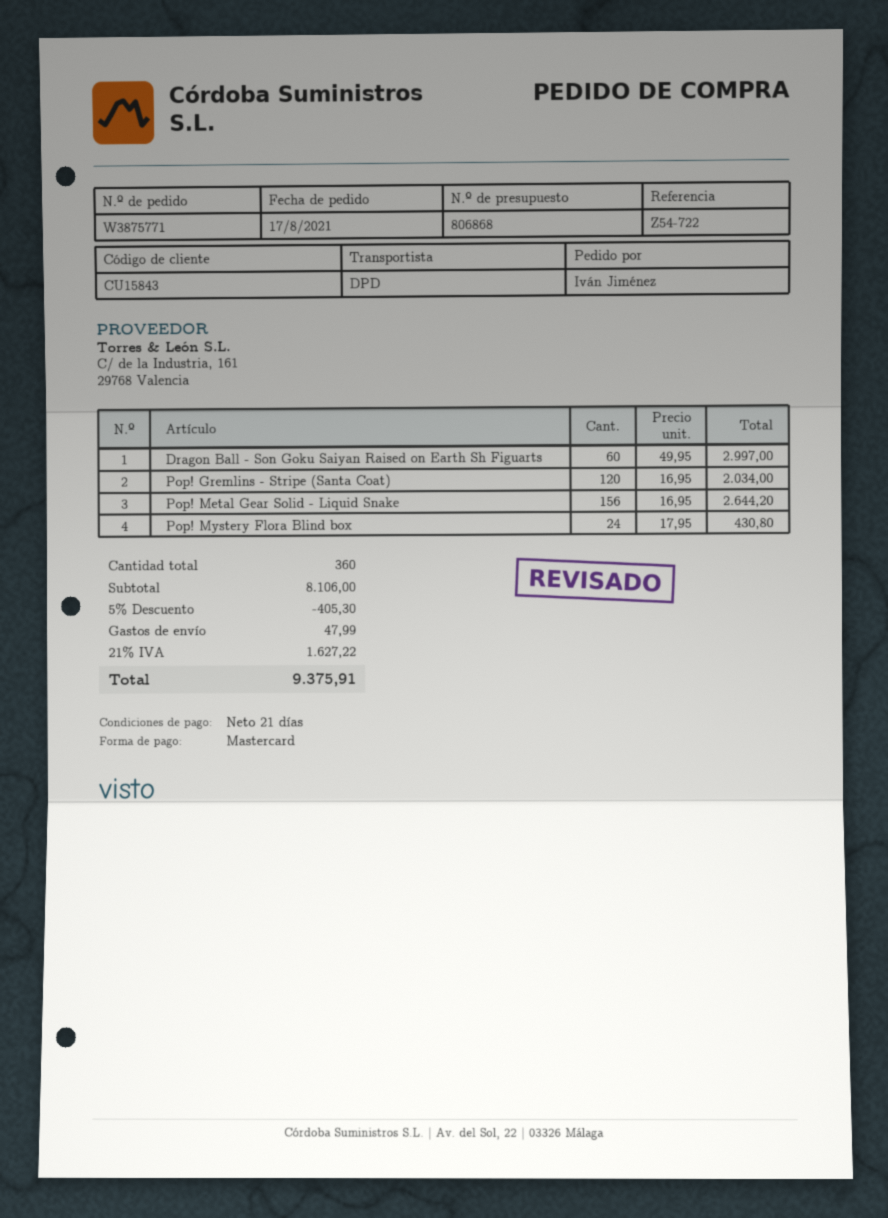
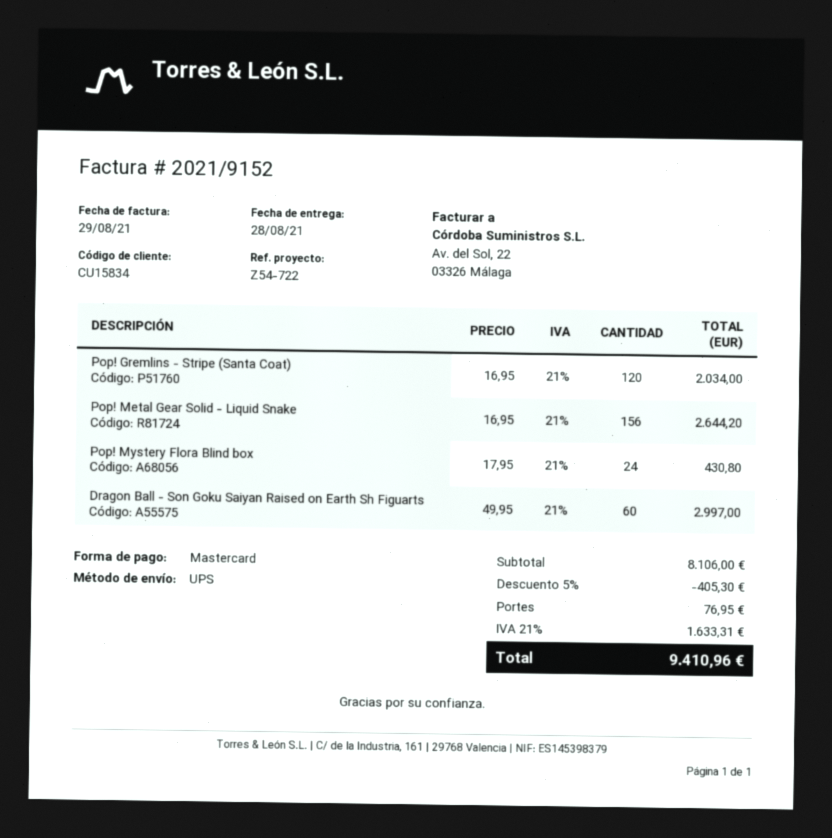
customer number: CU15843 -> CU15834
shipping method: DPD -> UPS
shipping: 47.99 -> 76.95
tax: 21% = 1627.22 -> 21% = 1633.31
total: 9375.91 -> 9410.96

